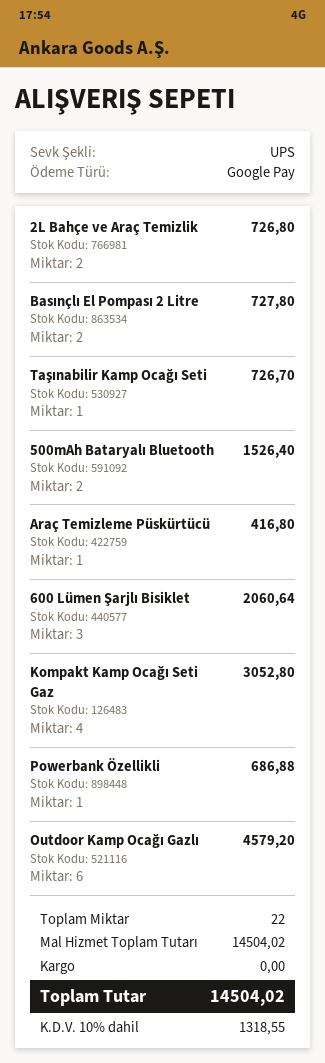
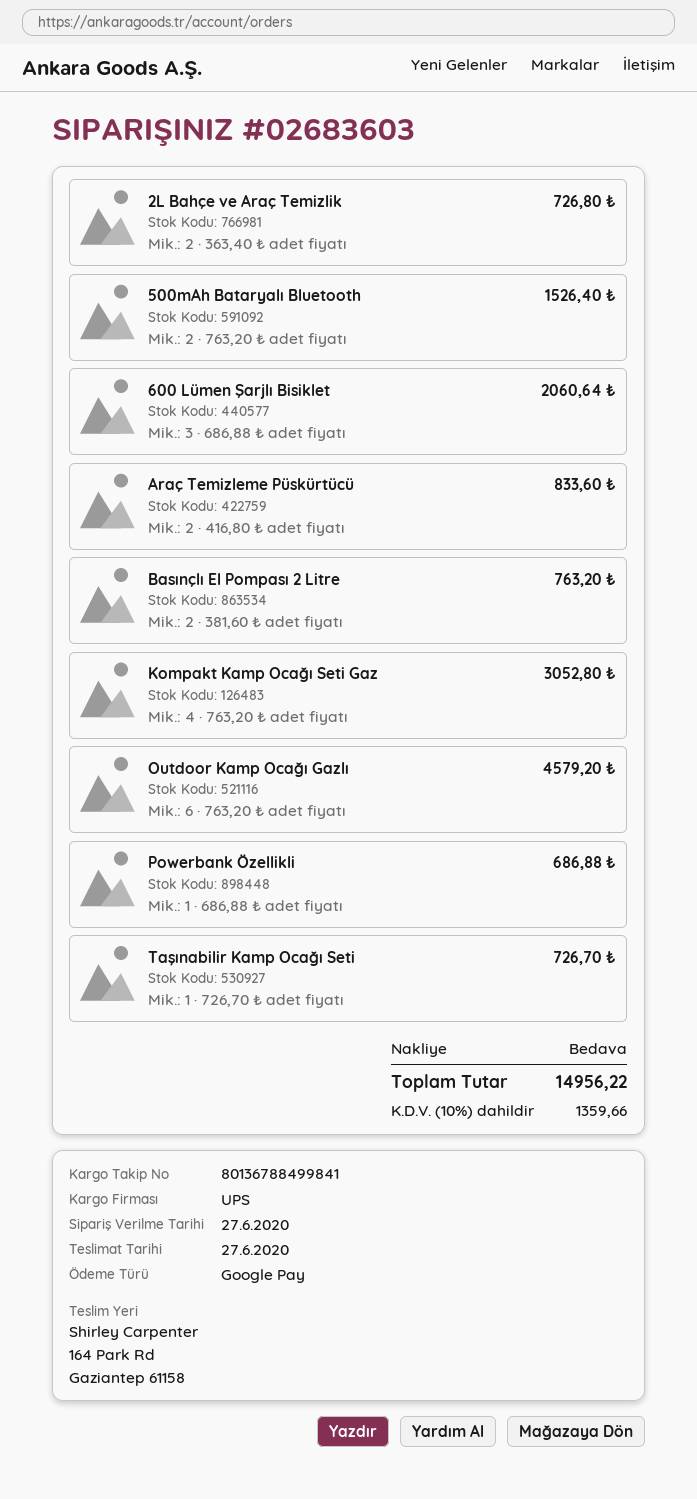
Basınçlı El Pompası 2 Litre: 2 for 727.80 -> 2 for 763.20
Araç Temizleme Püskürtücü: 1 for 416.80 -> 2 for 833.60
tax: 10% = 1318.55 -> 10% = 1359.66
total: 14504.02 -> 14956.22

